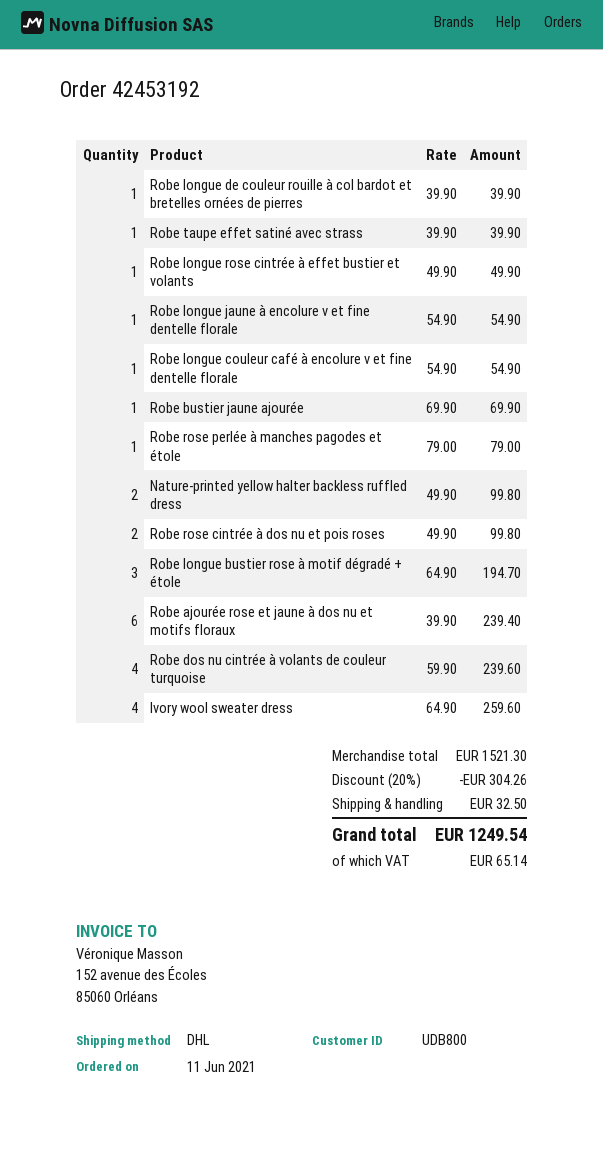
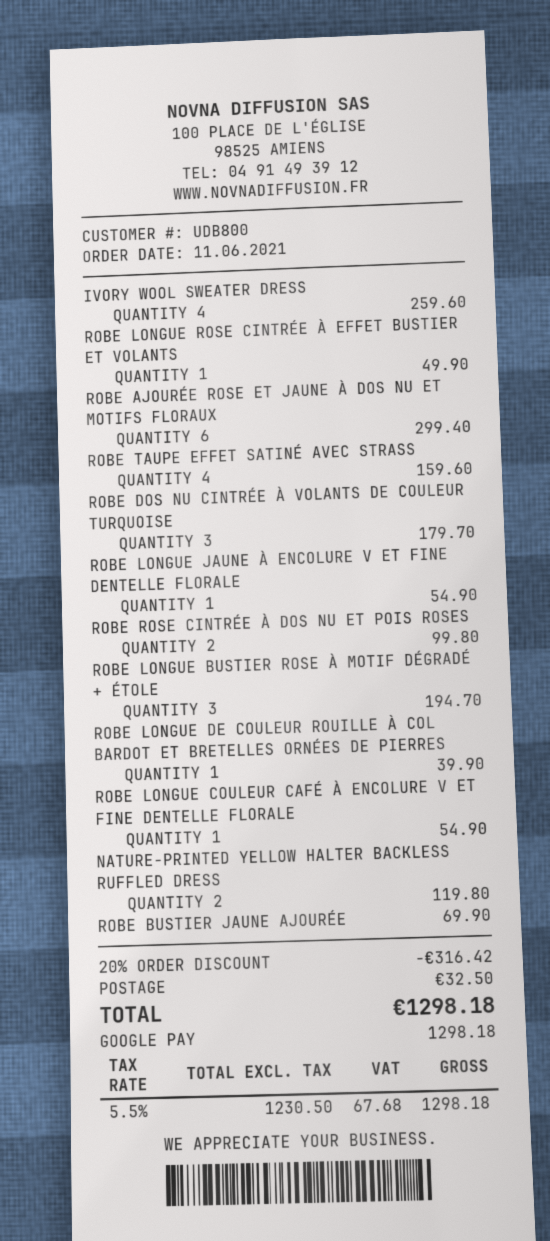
Robe taupe effet satiné avec strass: 1 for 39.90 -> 4 for 159.60
Robe rose perlée à manches pagodes et étole: 1 for 79.00 -> none
Nature-printed yellow halter backless ruffled dress: 2 for 99.80 -> 2 for 119.80
Robe ajourée rose et jaune à dos nu et motifs floraux: 6 for 239.40 -> 6 for 299.40
Robe dos nu cintrée à volants de couleur turquoise: 4 for 239.60 -> 3 for 179.70
discount: 20% = 304.26 -> 20% = 316.42
tax: 65.14 -> 67.68
total: 1249.54 -> 1298.18

